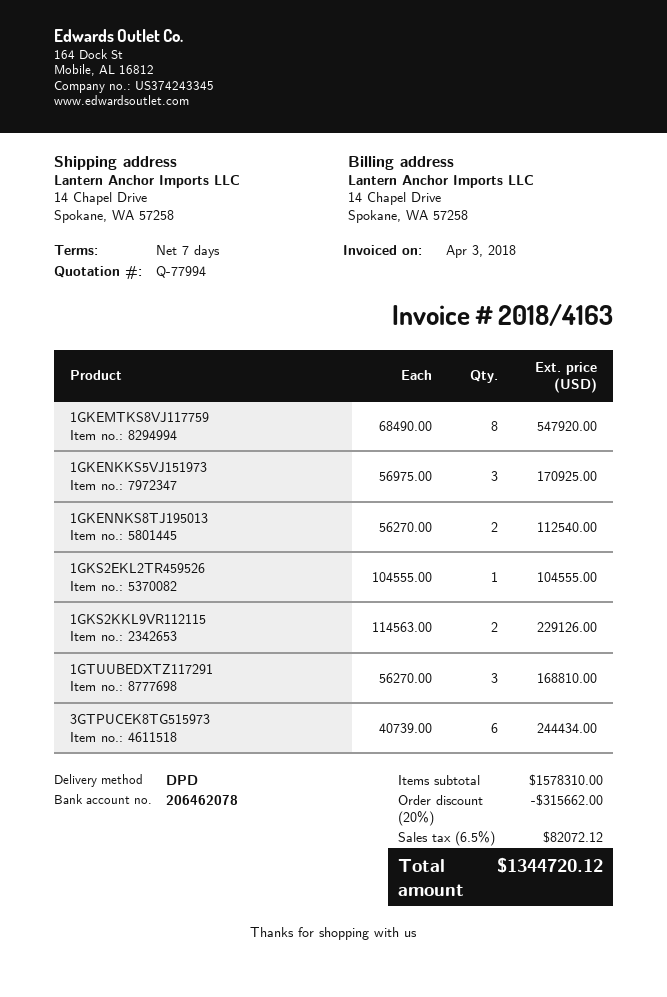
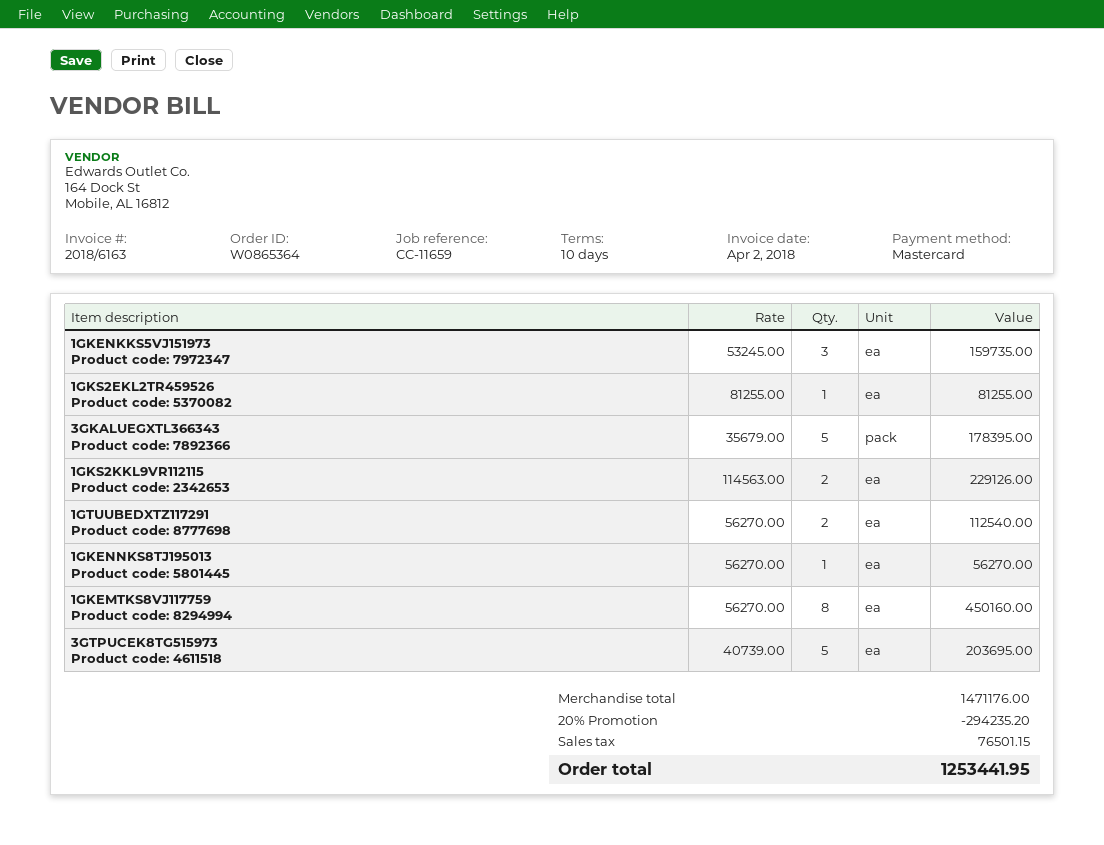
invoice number: 2018/4163 -> 2018/6163
invoice date: 2018-04-03 -> 2018-04-02
payment terms: 7 days -> 10 days
1GKEMTKS8VJ117759: 8 x 68490.00 = 547920.00 -> 8 x 56270.00 = 450160.00
1GKENKKS5VJ151973: 3 x 56975.00 = 170925.00 -> 3 x 53245.00 = 159735.00
1GKENNKS8TJ195013: 2 x 56270.00 = 112540.00 -> 1 x 56270.00 = 56270.00
1GKS2EKL2TR459526: 1 x 104555.00 = 104555.00 -> 1 x 81255.00 = 81255.00
1GTUUBEDXTZ117291: 3 x 56270.00 = 168810.00 -> 2 x 56270.00 = 112540.00
3GTPUCEK8TG515973: 6 x 40739.00 = 244434.00 -> 5 x 40739.00 = 203695.00
3GKALUEGXTL366343: none -> 5 x 35679.00 = 178395.00
subtotal: 1578310.00 -> 1471176.00
discount: 20% = 315662.00 -> 20% = 294235.20
tax: 82072.12 -> 76501.15
total: 1344720.12 -> 1253441.95

